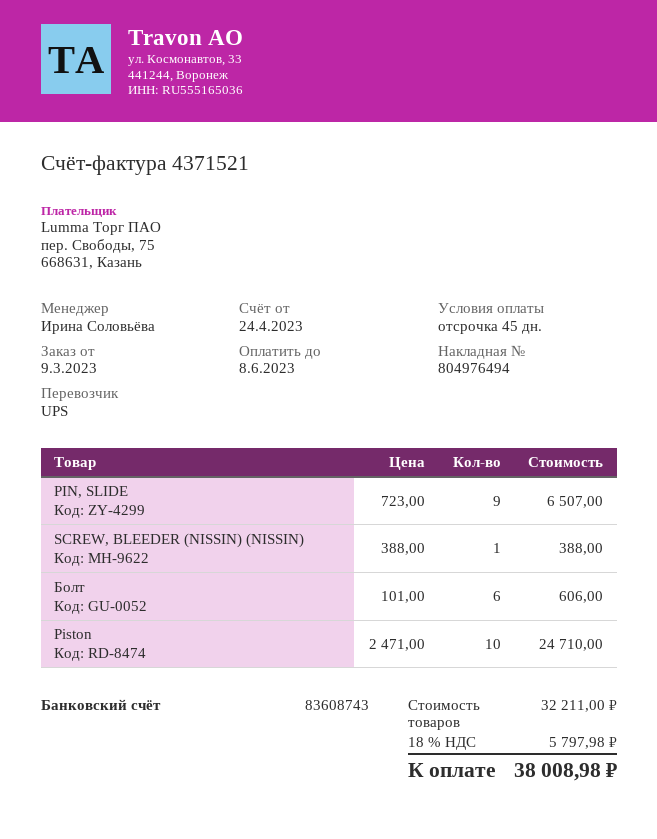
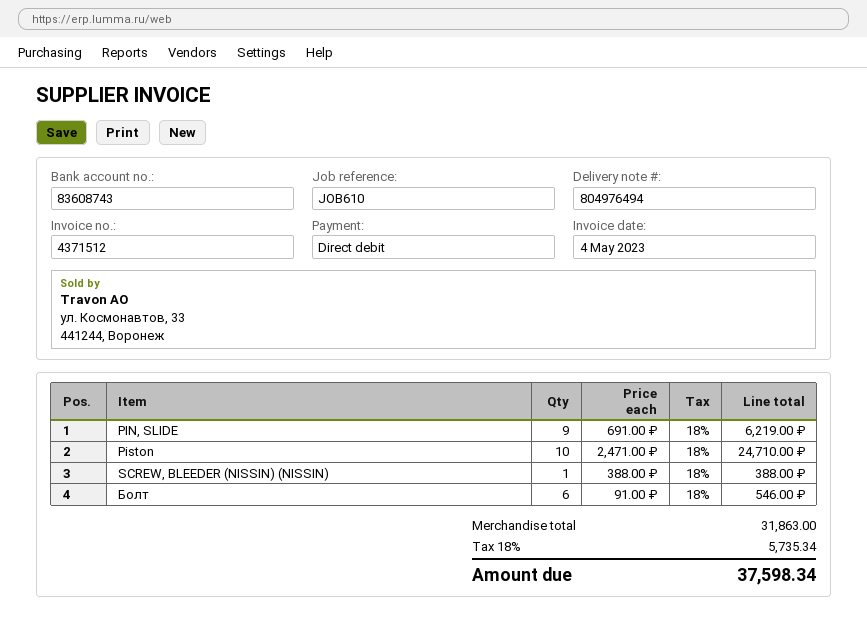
invoice number: 4371521 -> 4371512
invoice date: 2023-04-24 -> 2023-05-04
PIN, SLIDE: 9 x 723.00 = 6507.00 -> 9 x 691.00 = 6219.00
Болт: 6 x 101.00 = 606.00 -> 6 x 91.00 = 546.00
subtotal: 32211.00 -> 31863.00
tax: 18% = 5797.98 -> 18% = 5735.34
total: 38008.98 -> 37598.34

